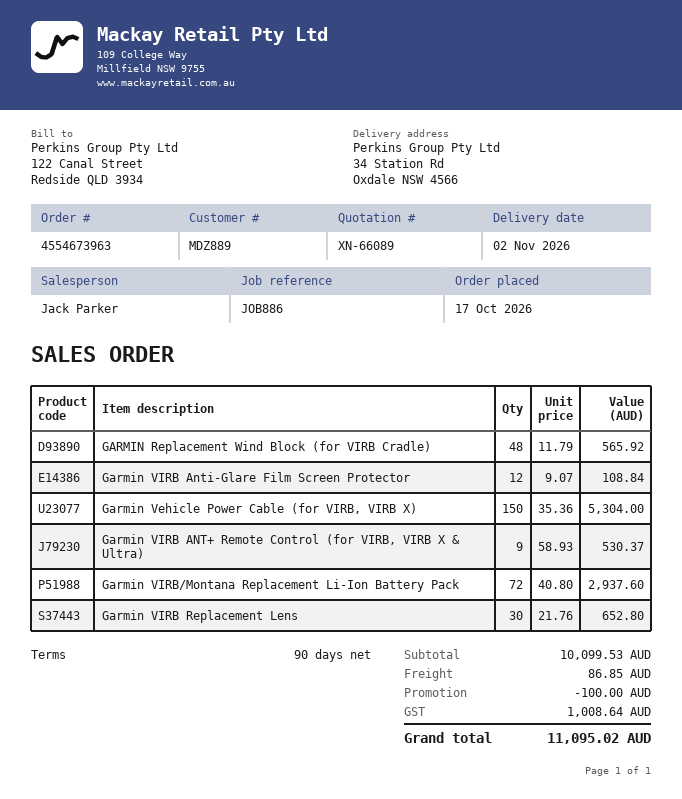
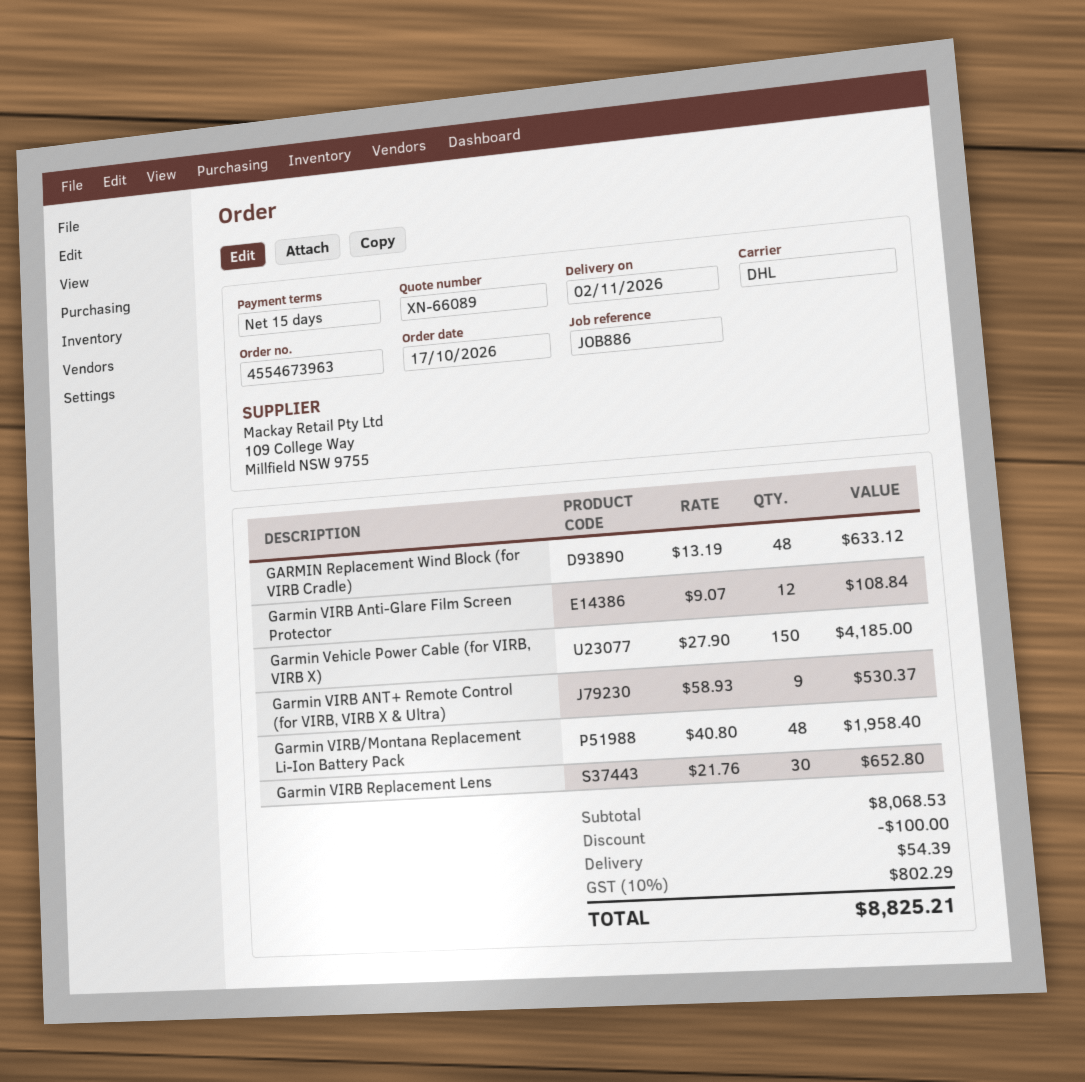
payment terms: 90 days -> 15 days
GARMIN Replacement Wind Block (for VIRB Cradle): 48 x 11.79 = 565.92 -> 48 x 13.19 = 633.12
Garmin Vehicle Power Cable (for VIRB, VIRB X): 150 x 35.36 = 5304.00 -> 150 x 27.90 = 4185.00
Garmin VIRB/Montana Replacement Li-Ion Battery Pack: 72 x 40.80 = 2937.60 -> 48 x 40.80 = 1958.40
subtotal: 10099.53 -> 8068.53
shipping: 86.85 -> 54.39
tax: 1008.64 -> 802.29
total: 11095.02 -> 8825.21

